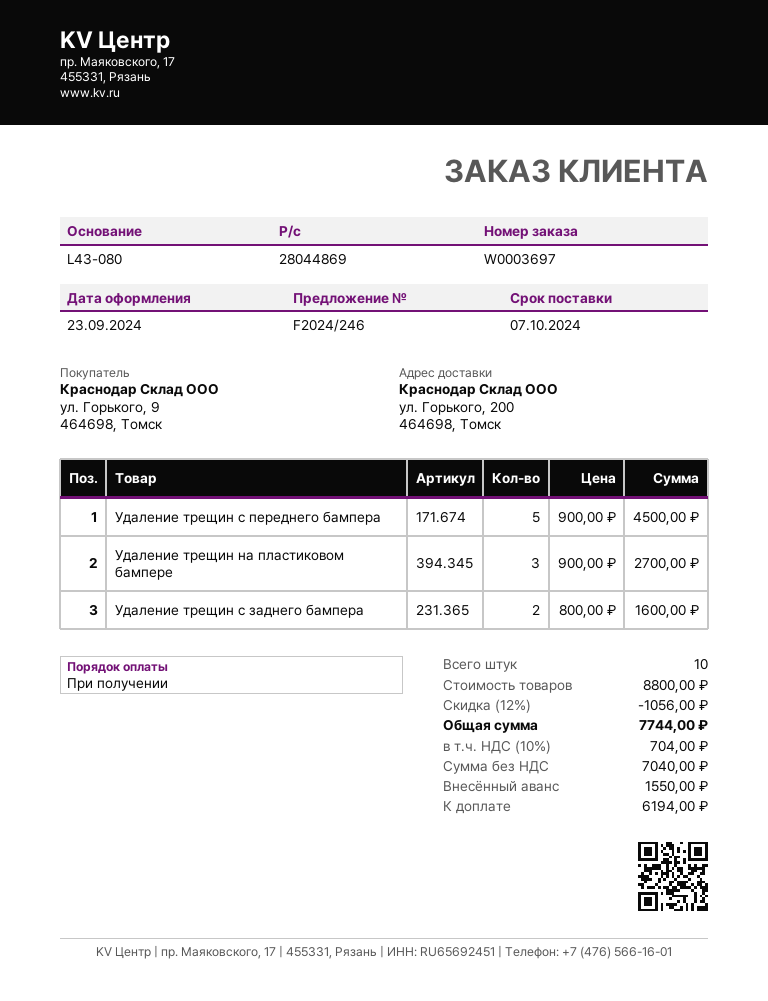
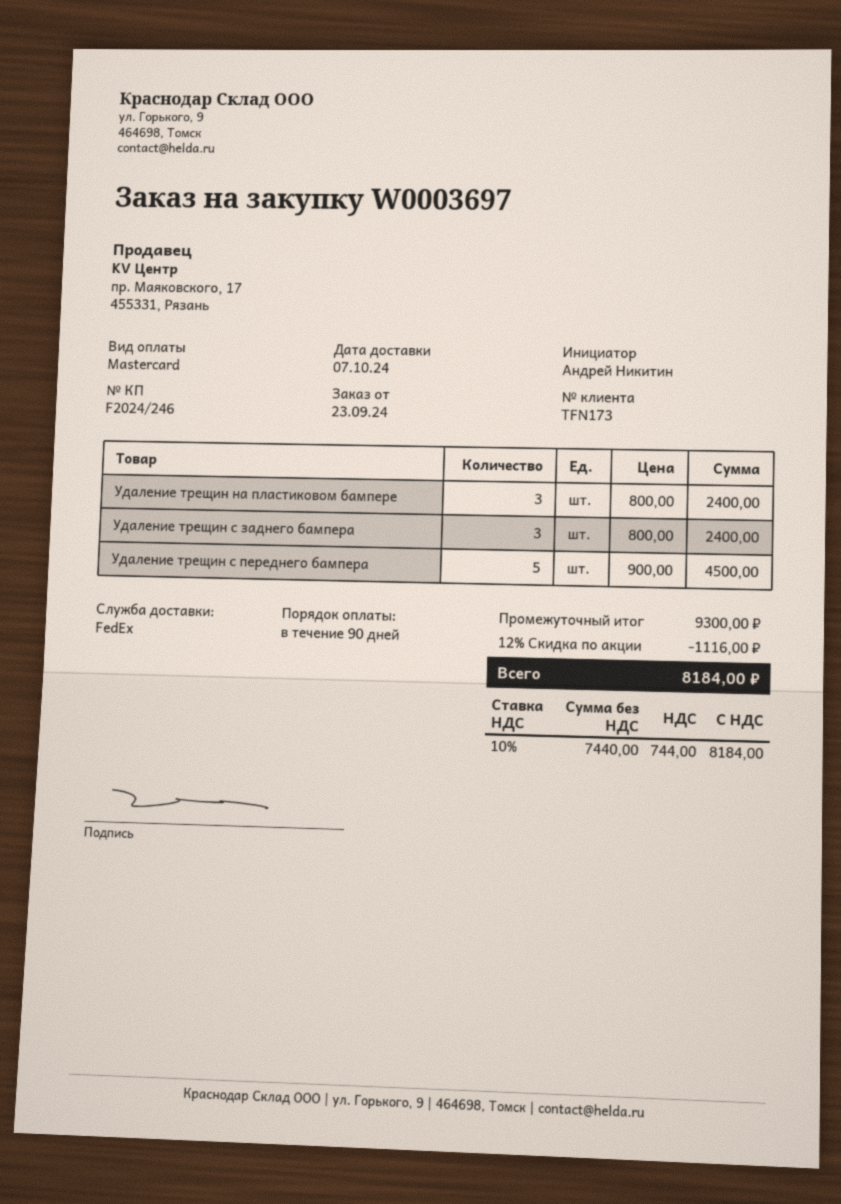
payment terms: on receipt -> 90 days
Удаление трещин на пластиковом бампере: 3 x 900.00 = 2700.00 -> 3 x 800.00 = 2400.00
Удаление трещин с заднего бампера: 2 x 800.00 = 1600.00 -> 3 x 800.00 = 2400.00
subtotal: 8800.00 -> 9300.00
discount: 12% = 1056.00 -> 12% = 1116.00
net: 7040.00 -> 7440.00
tax: 10% = 704.00 -> 10% = 744.00
total: 7744.00 -> 8184.00

